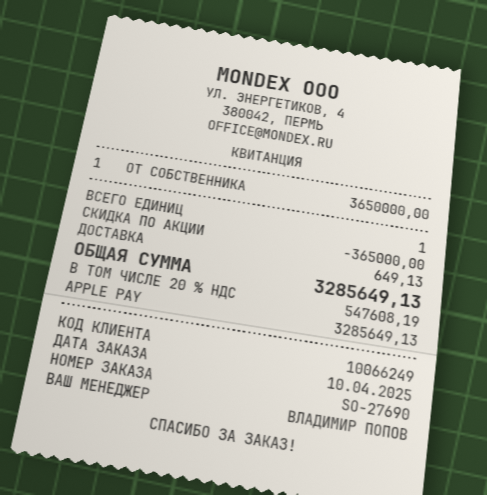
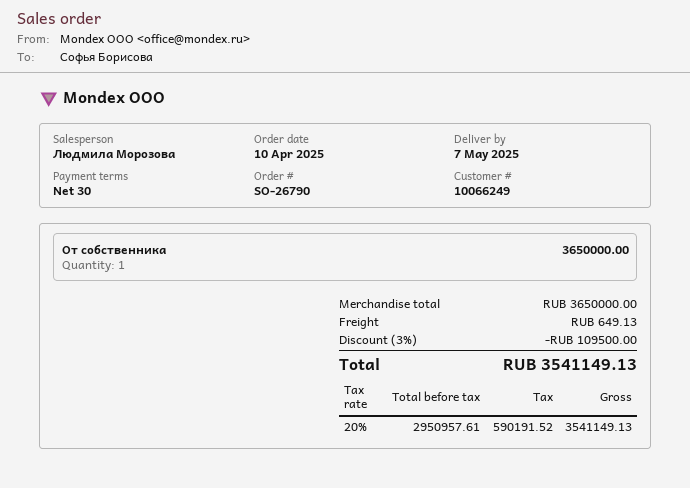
order number: SO-27690 -> SO-26790
sales rep: ВЛАДИМИР ПОПОВ -> Людмила Морозова
discount: 365000.00 -> 109500.00
tax: 20% = 547608.19 -> 20% = 590191.52
total: 3285649.13 -> 3541149.13

